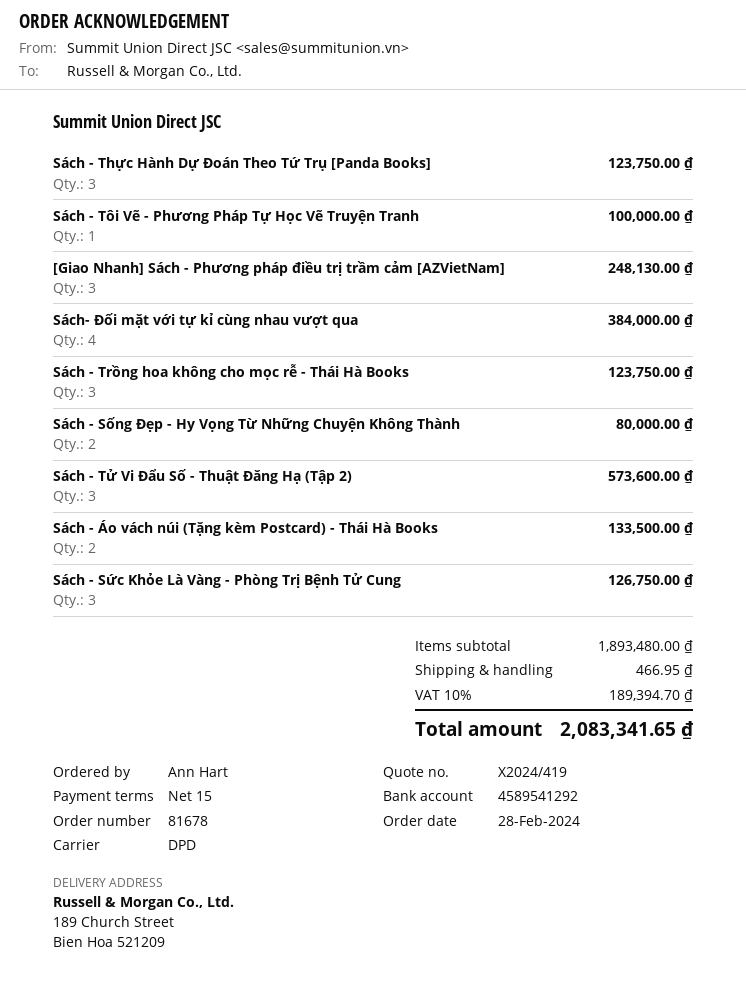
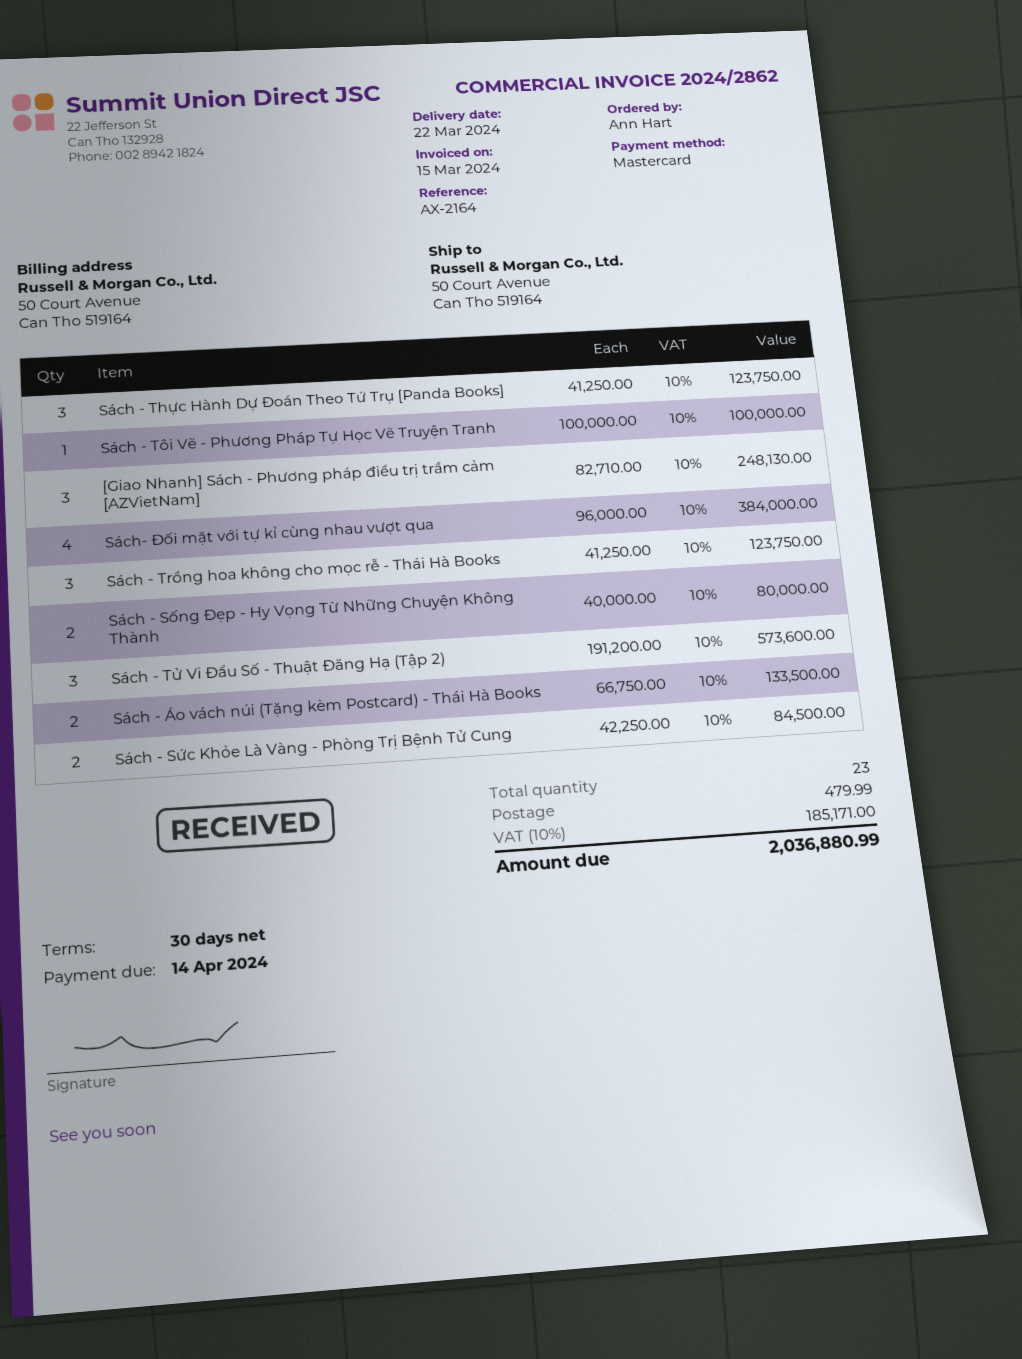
payment terms: 15 days -> 30 days
ship to: 189 Church Street, Bien Hoa 521209 -> 50 Court Avenue, Can Tho 519164
Sách - Sức Khỏe Là Vàng - Phòng Trị Bệnh Tử Cung: 3 for 126750.00 -> 2 for 84500.00
shipping: 466.95 -> 479.99
tax: 10% = 189394.70 -> 10% = 185171.00
total: 2083341.65 -> 2036880.99

